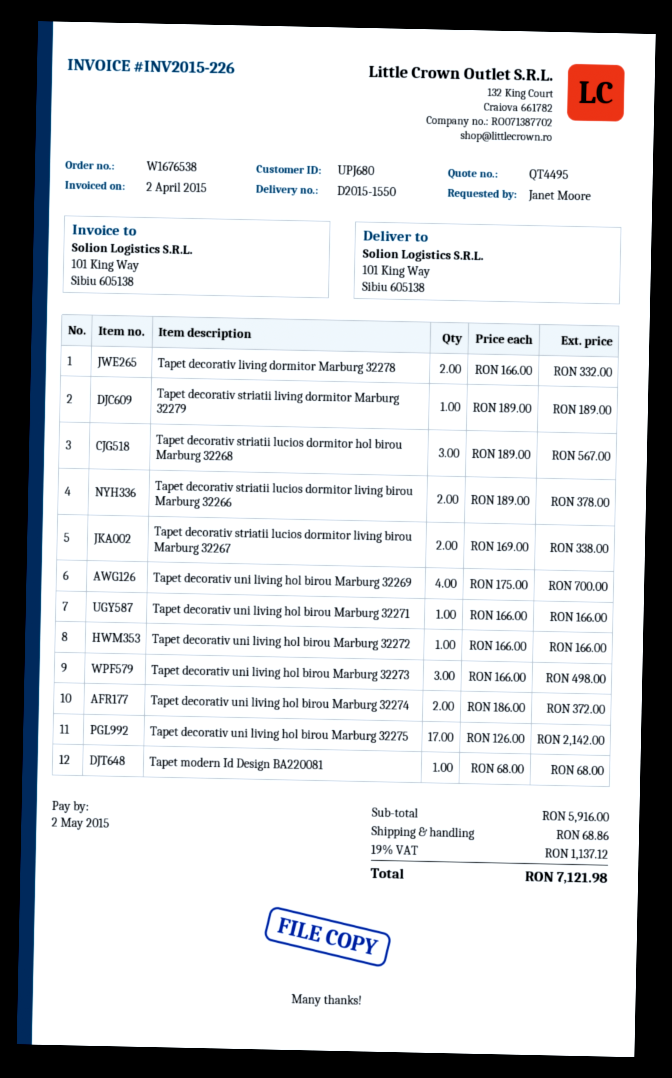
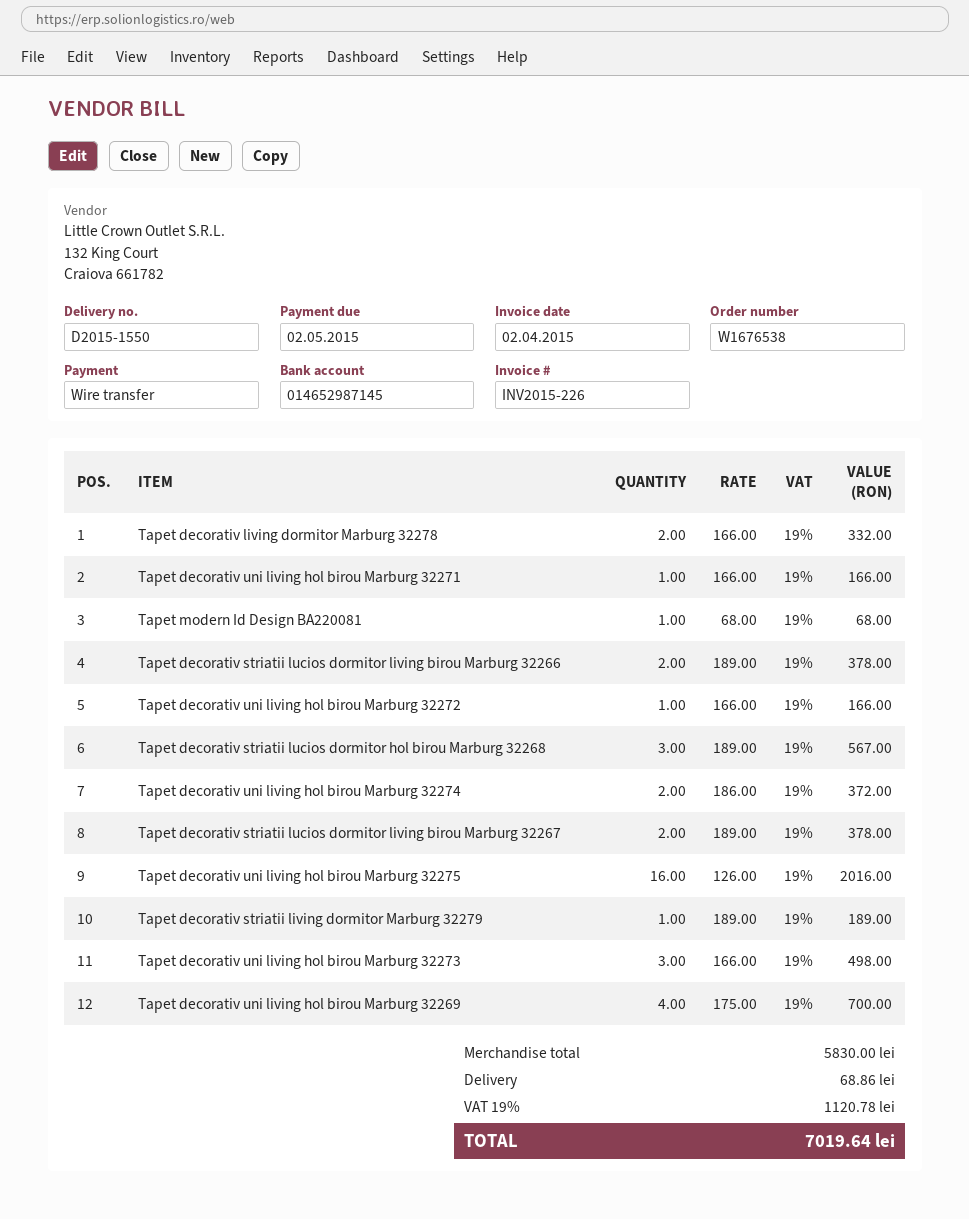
Tapet decorativ striatii lucios dormitor living birou Marburg 32267: 2 x 169.00 = 338.00 -> 2 x 189.00 = 378.00
Tapet decorativ uni living hol birou Marburg 32275: 17 x 126.00 = 2142.00 -> 16 x 126.00 = 2016.00
subtotal: 5916.00 -> 5830.00
tax: 19% = 1137.12 -> 19% = 1120.78
total: 7121.98 -> 7019.64

